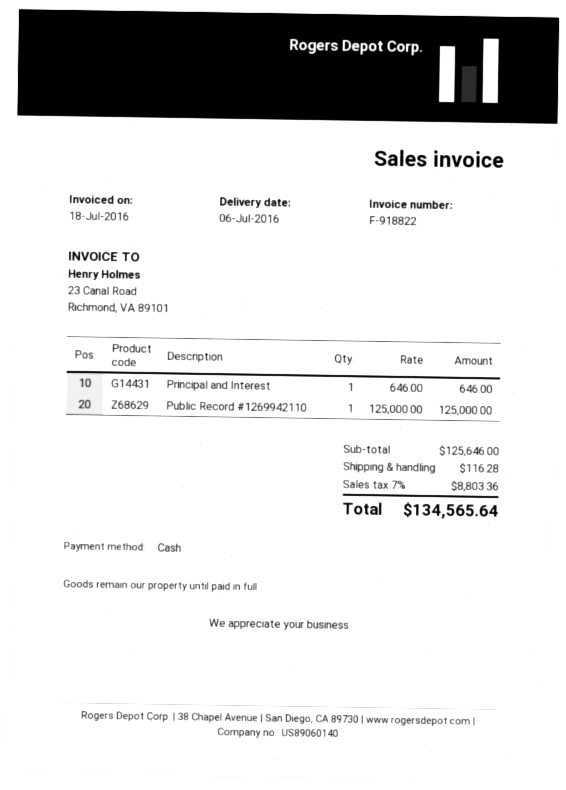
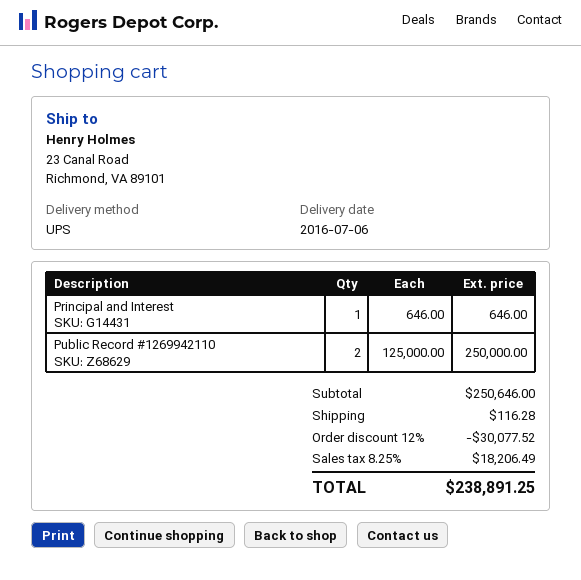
Public Record #1269942110: 1 x 125000.00 = 125000.00 -> 2 x 125000.00 = 250000.00
subtotal: 125646.00 -> 250646.00
discount: none -> 12% = 30077.52
tax: 7% = 8803.36 -> 8.25% = 18206.49
total: 134565.64 -> 238891.25

